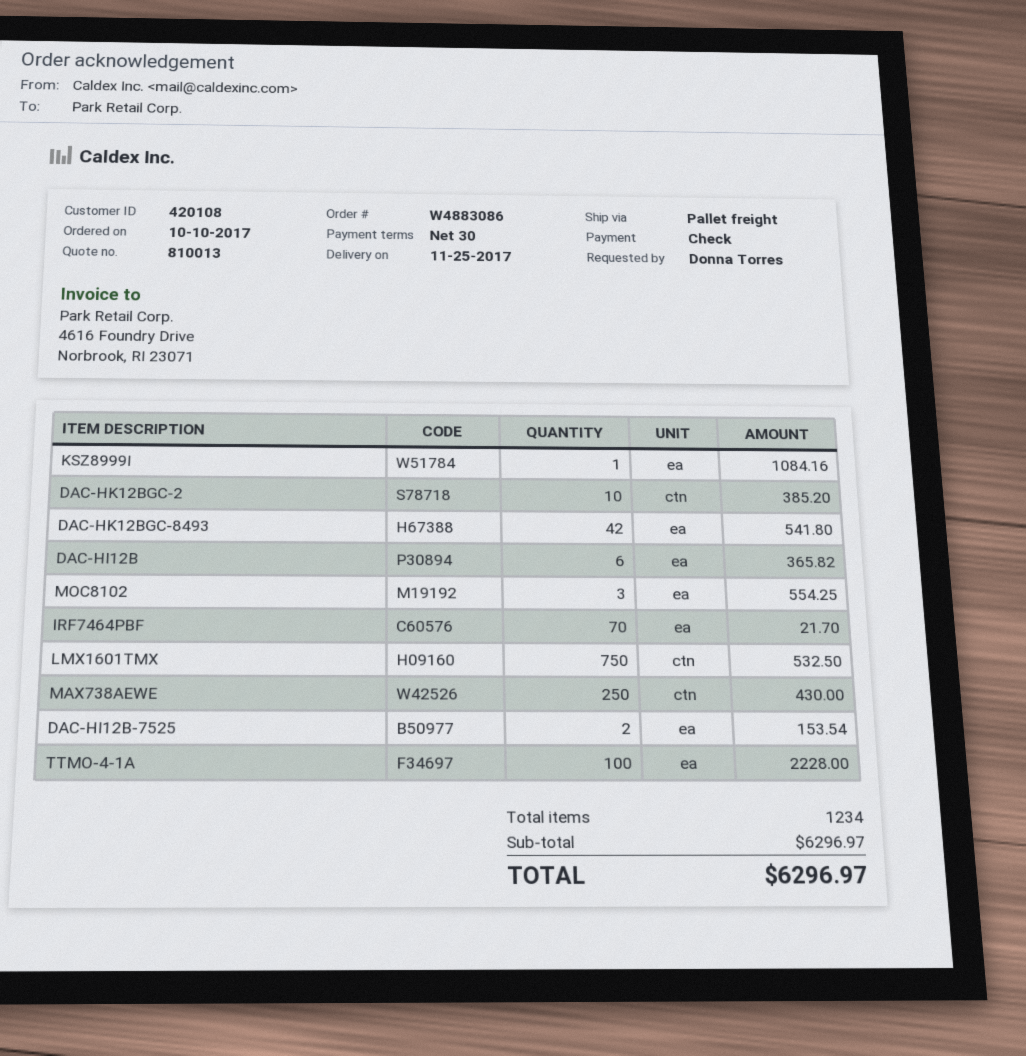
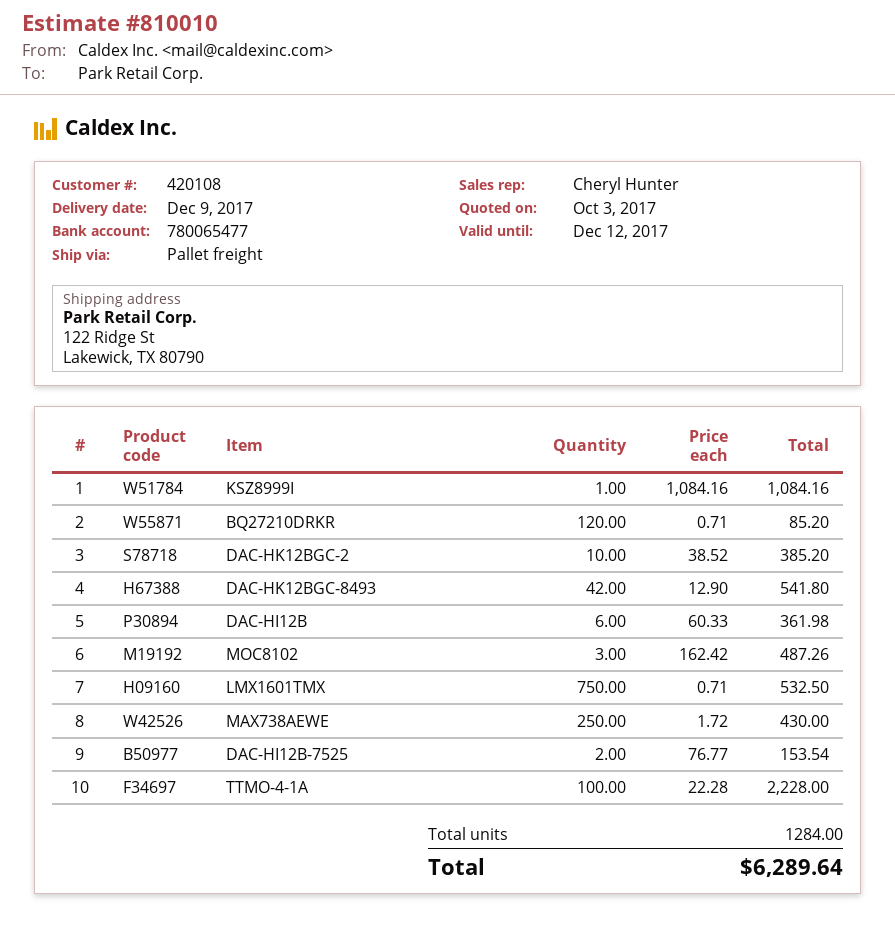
quote number: 810013 -> 810010
delivery date: 2017-11-25 -> 2017-12-09
DAC-HI12B: 6 for 365.82 -> 6 for 361.98
MOC8102: 3 for 554.25 -> 3 for 487.26
IRF7464PBF: 70 for 21.70 -> none
BQ27210DRKR: none -> 120 for 85.20
total quantity: 1234 -> 1284
total: 6296.97 -> 6289.64

